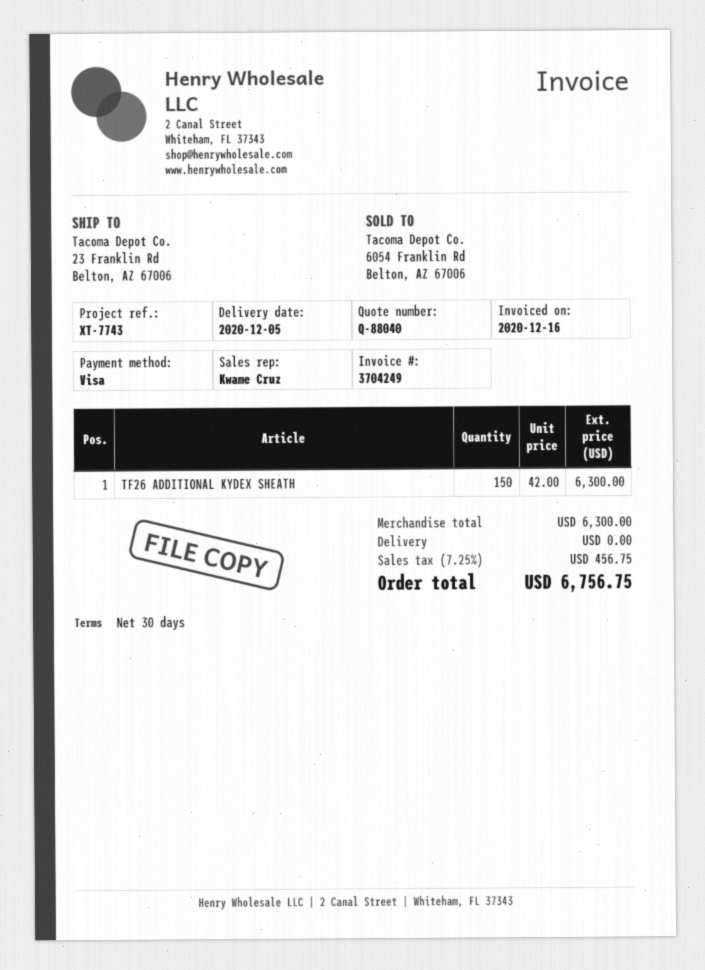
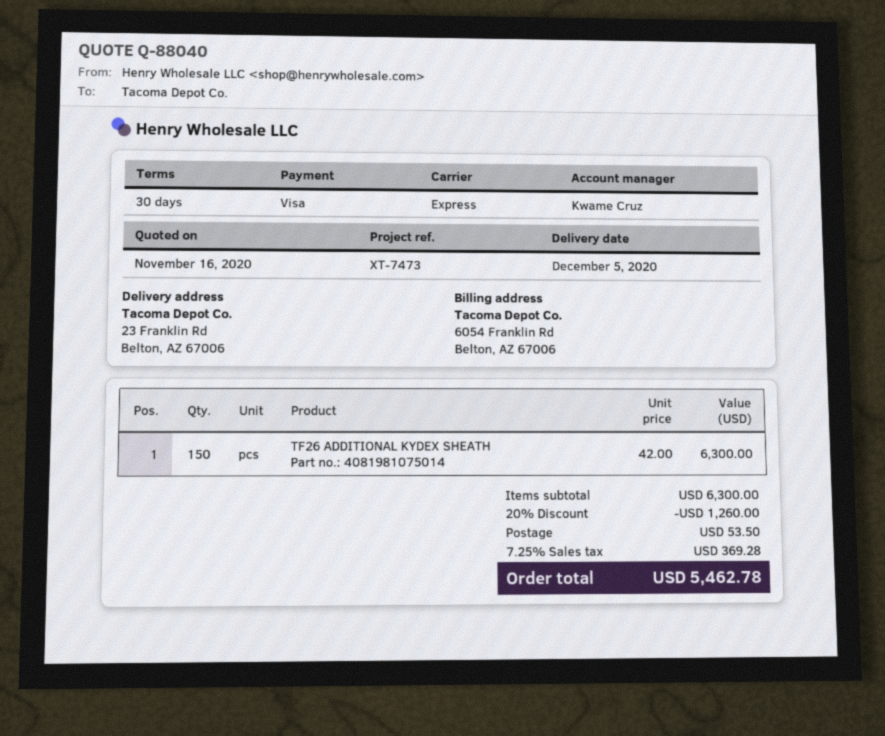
reference: XT-7743 -> XT-7473
discount: none -> 20% = 1260.00
shipping: 0.00 -> 53.50
tax: 7.25% = 456.75 -> 7.25% = 369.28
total: 6756.75 -> 5462.78

